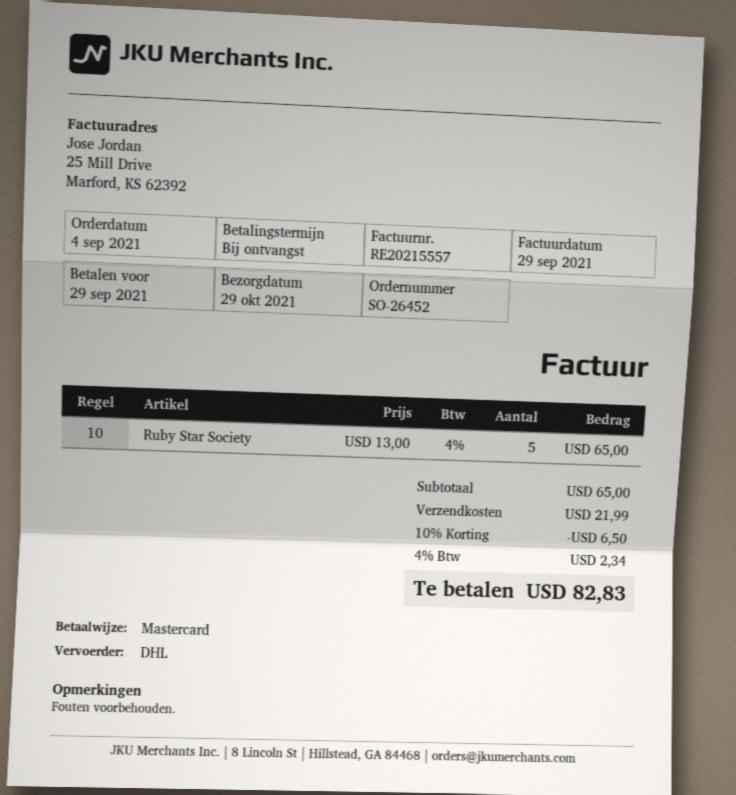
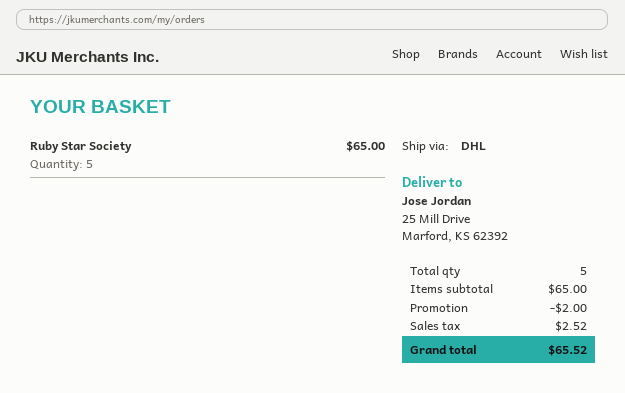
discount: 6.50 -> 2.00
shipping: 21.99 -> none
tax: 2.34 -> 2.52
total: 82.83 -> 65.52

